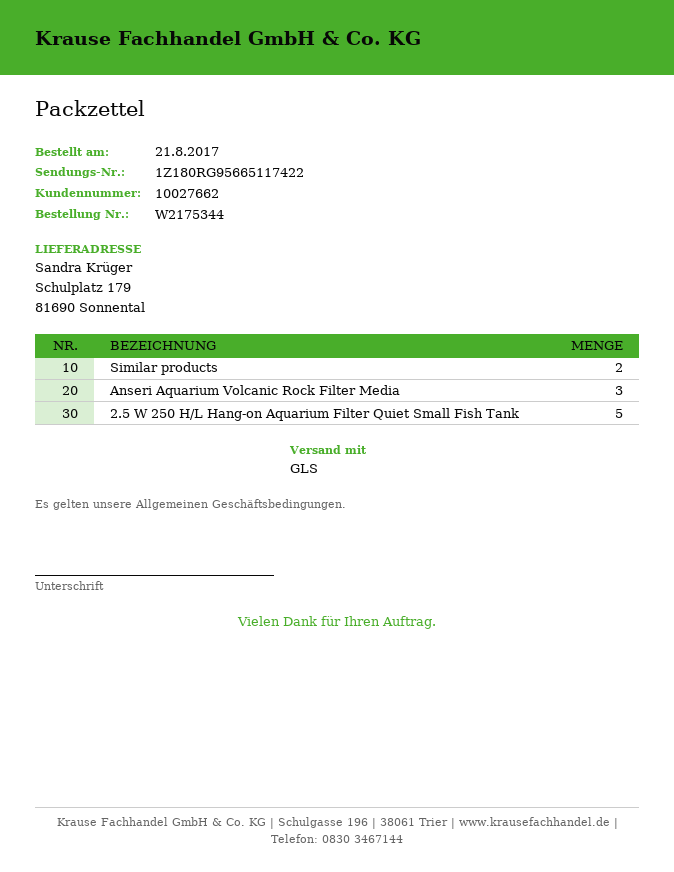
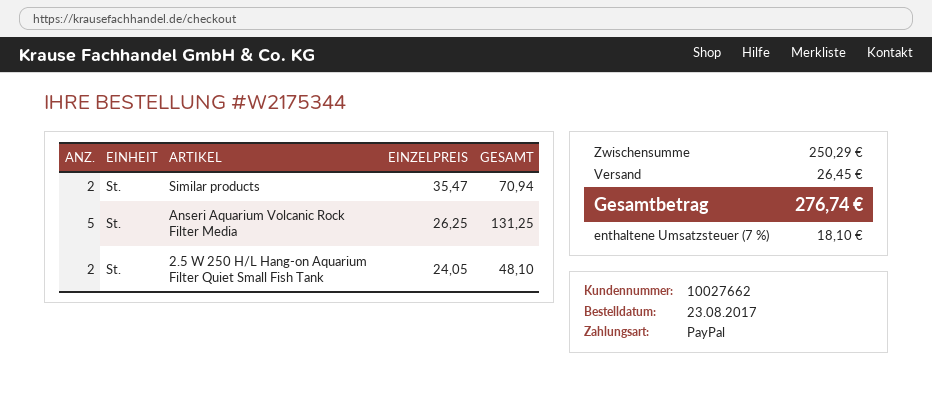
order date: 2017-08-21 -> 2017-08-23
Anseri Aquarium Volcanic Rock Filter Media: 3 -> 5
2.5 W 250 H/L Hang-on Aquarium Filter Quiet Small Fish Tank: 5 -> 2

